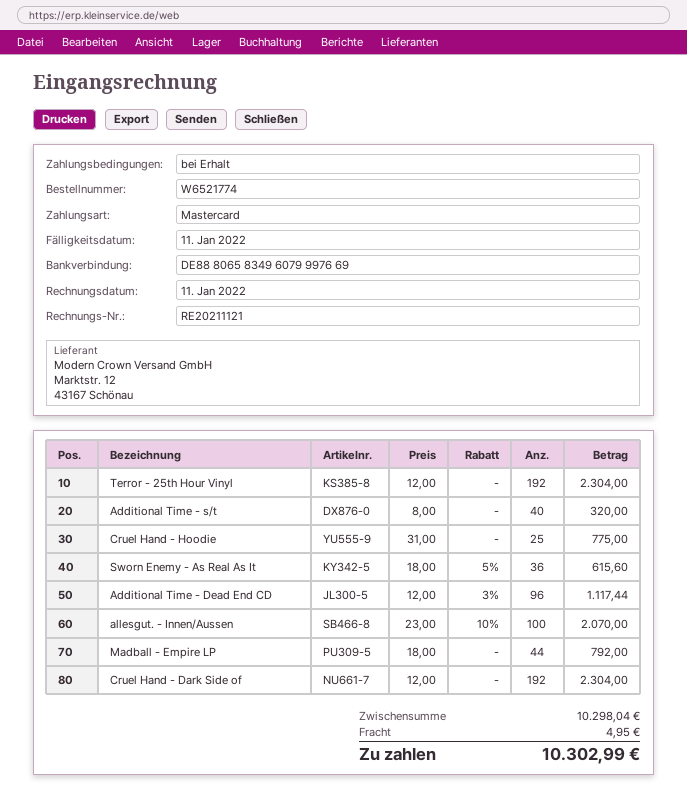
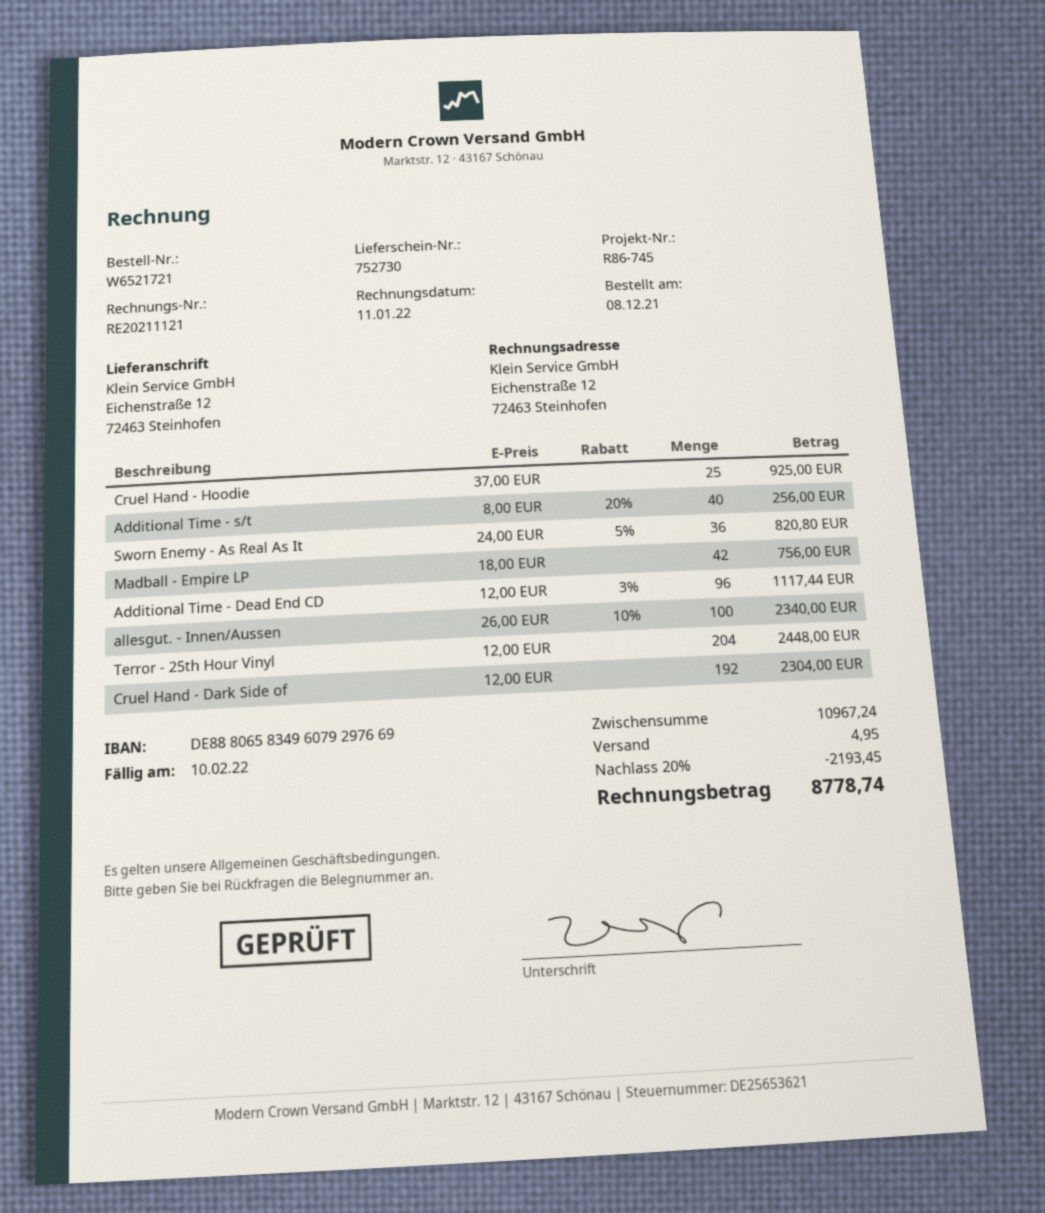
order number: W6521774 -> W6521721
due date: 2022-01-11 -> 2022-02-10
bank account: DE88806583496079997669 -> DE88806583496079297669
Terror - 25th Hour Vinyl: 192 x 12.00 = 2304.00 -> 204 x 12.00 = 2448.00
Additional Time - s/t: 40 x 8.00 = 320.00 -> 40 x 8.00 - 20% = 256.00
Cruel Hand - Hoodie: 25 x 31.00 = 775.00 -> 25 x 37.00 = 925.00
Sworn Enemy - As Real As It: 36 x 18.00 - 5% = 615.60 -> 36 x 24.00 - 5% = 820.80
allesgut. - Innen/Aussen: 100 x 23.00 - 10% = 2070.00 -> 100 x 26.00 - 10% = 2340.00
Madball - Empire LP: 44 x 18.00 = 792.00 -> 42 x 18.00 = 756.00
subtotal: 10298.04 -> 10967.24
discount: none -> 20% = 2193.45
total: 10302.99 -> 8778.74

